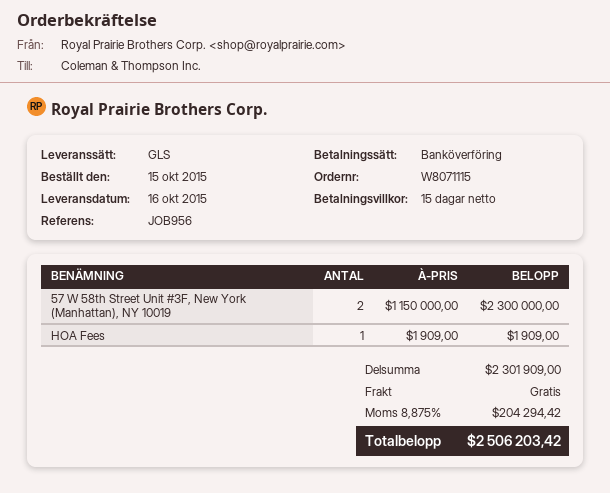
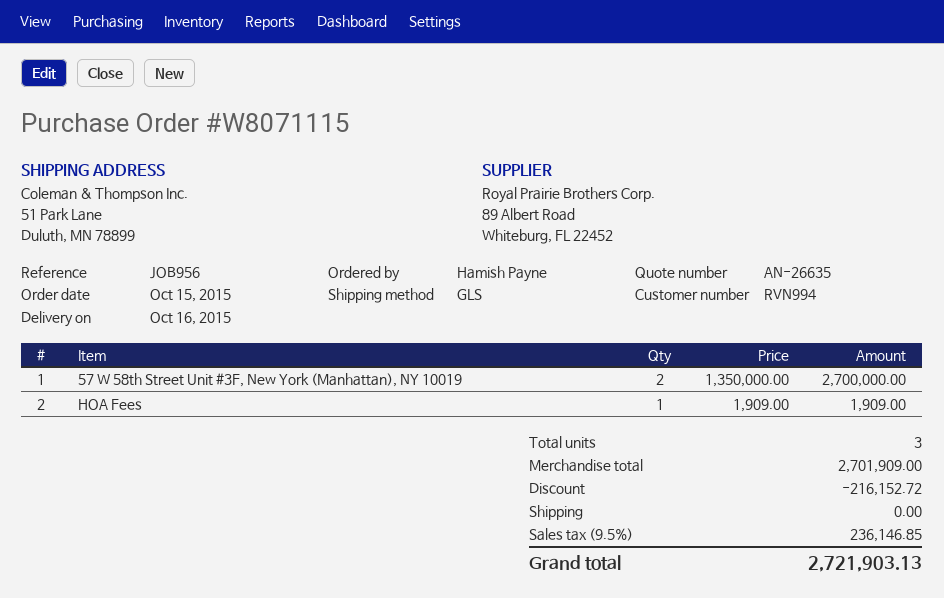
57 W 58th Street Unit #3F, New York (Manhattan), NY 10019: 2 x 1150000.00 = 2300000.00 -> 2 x 1350000.00 = 2700000.00
subtotal: 2301909.00 -> 2701909.00
discount: none -> 216152.72
tax: 8.875% = 204294.42 -> 9.5% = 236146.85
total: 2506203.42 -> 2721903.13

